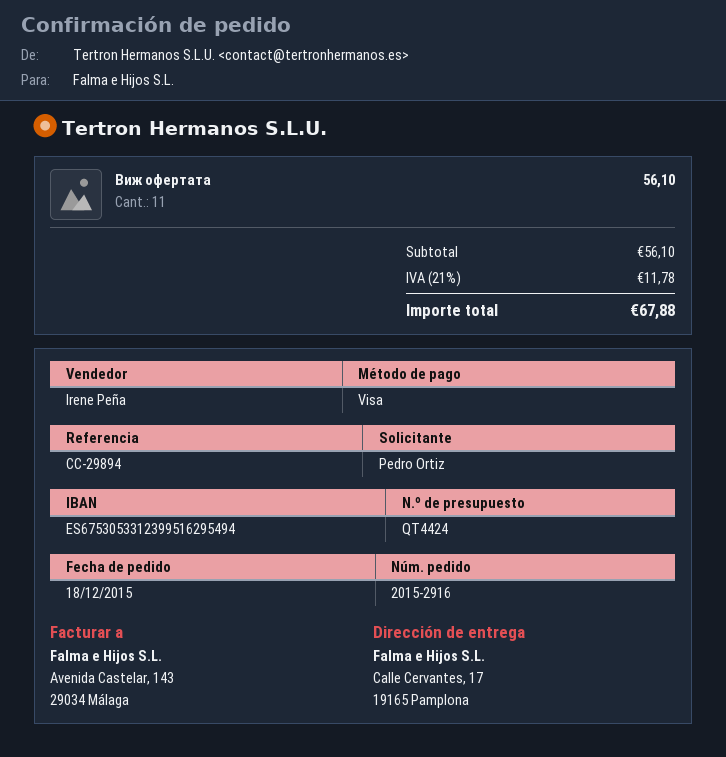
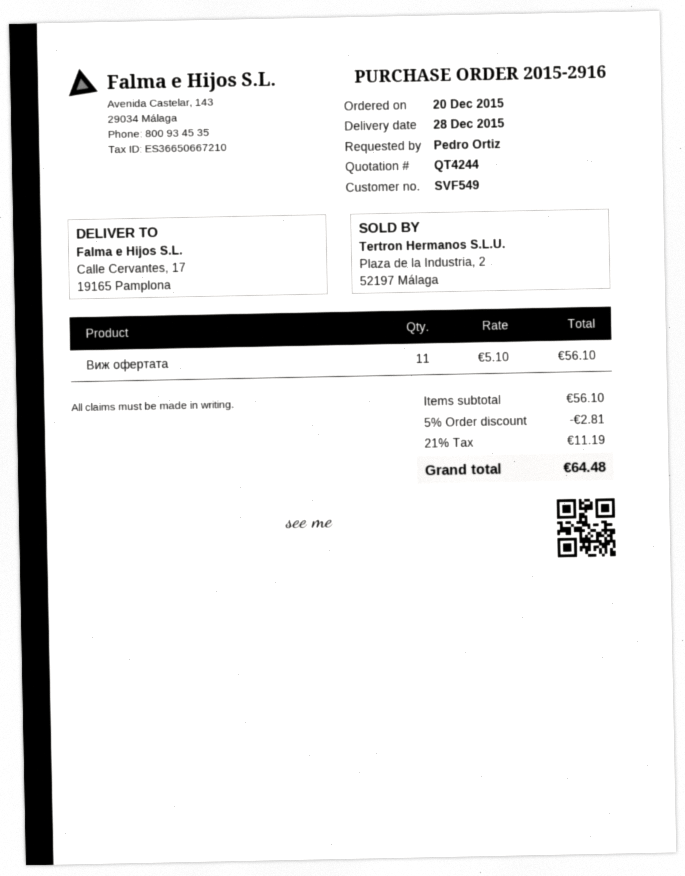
quote number: QT4424 -> QT4244
order date: 2015-12-18 -> 2015-12-20
discount: none -> 5% = 2.81
tax: 21% = 11.78 -> 21% = 11.19
total: 67.88 -> 64.48

